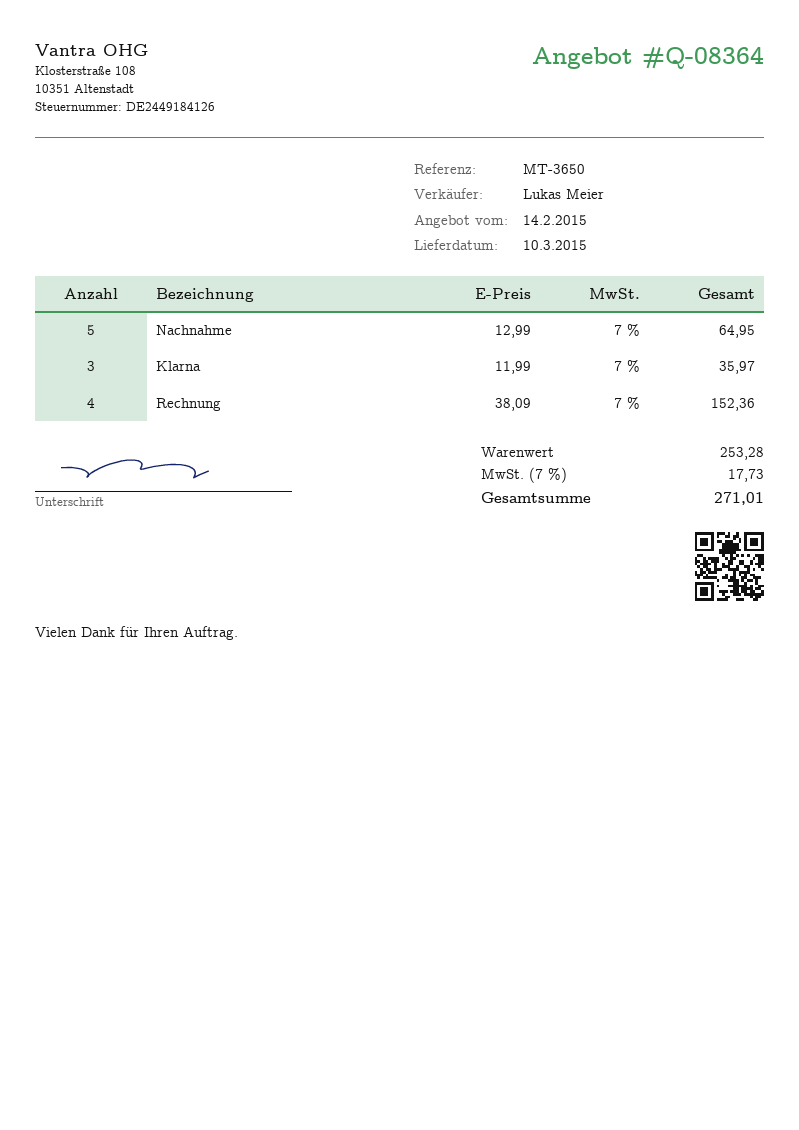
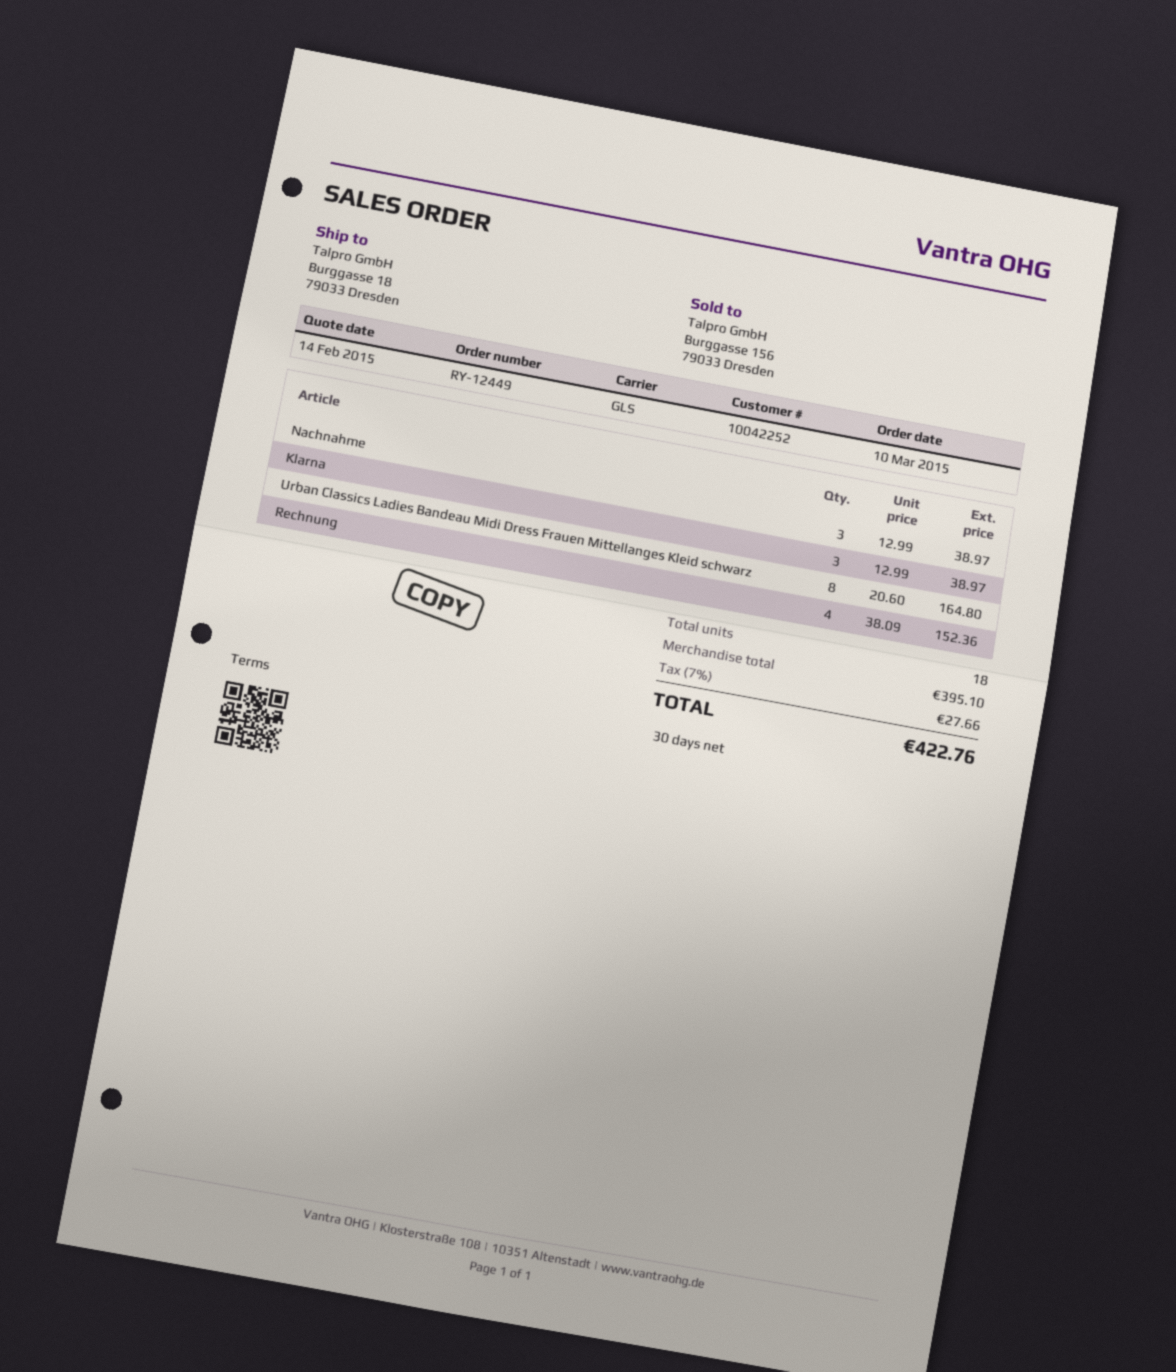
Nachnahme: 5 x 12.99 = 64.95 -> 3 x 12.99 = 38.97
Klarna: 3 x 11.99 = 35.97 -> 3 x 12.99 = 38.97
Urban Classics Ladies Bandeau Midi Dress Frauen Mittellanges Kleid schwarz: none -> 8 x 20.60 = 164.80
subtotal: 253.28 -> 395.10
tax: 7% = 17.73 -> 7% = 27.66
total: 271.01 -> 422.76

